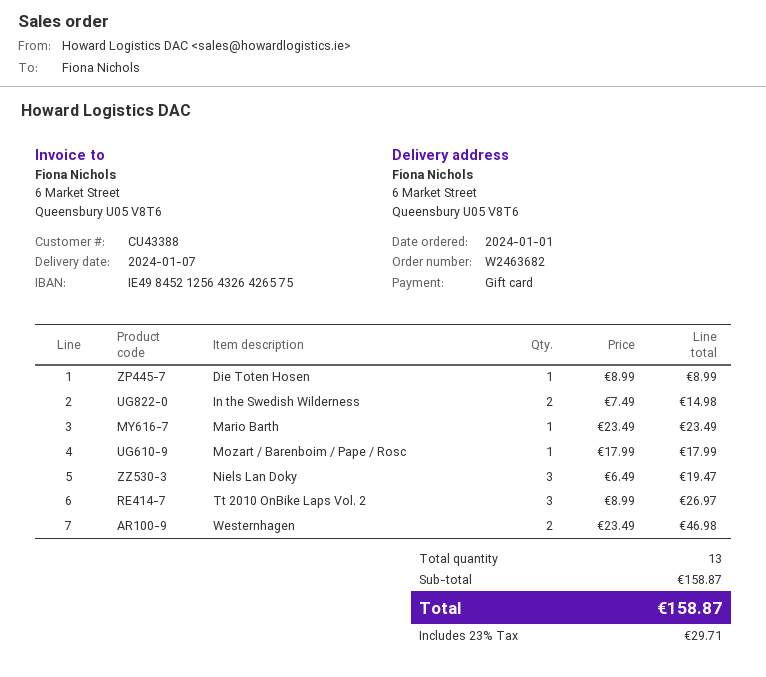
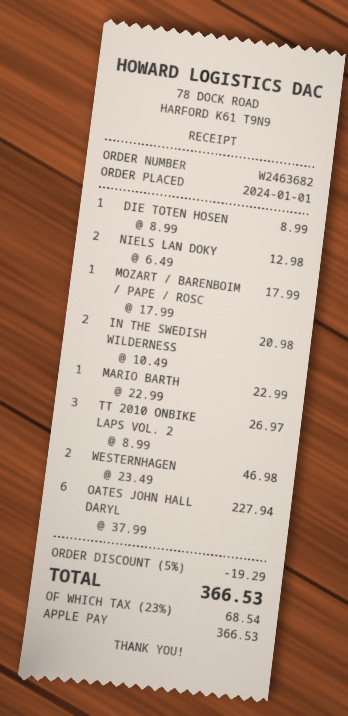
payment method: gift card -> Apple Pay
In the Swedish Wilderness: 2 x 7.49 = 14.98 -> 2 x 10.49 = 20.98
Mario Barth: 1 x 23.49 = 23.49 -> 1 x 22.99 = 22.99
Niels Lan Doky: 3 x 6.49 = 19.47 -> 2 x 6.49 = 12.98
OATES JOHN HALL DARYL: none -> 6 x 37.99 = 227.94
discount: none -> 5% = 19.29
tax: 23% = 29.71 -> 23% = 68.54
total: 158.87 -> 366.53

